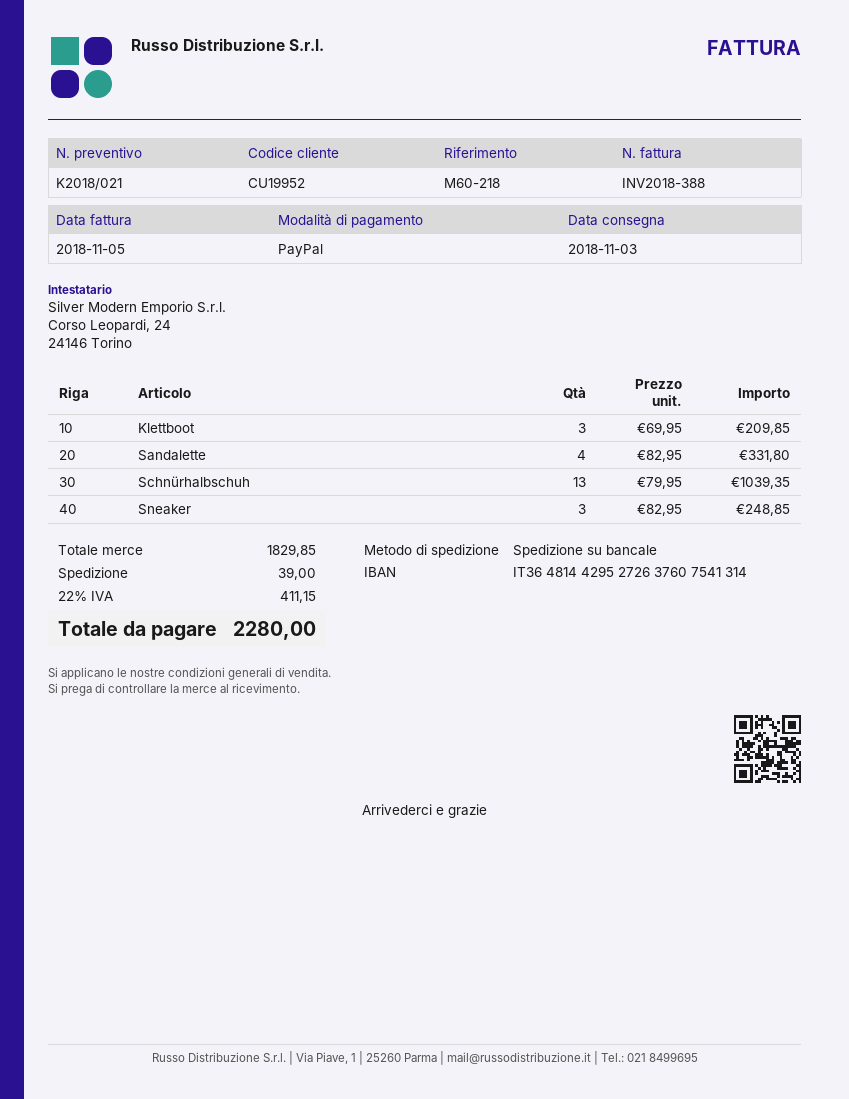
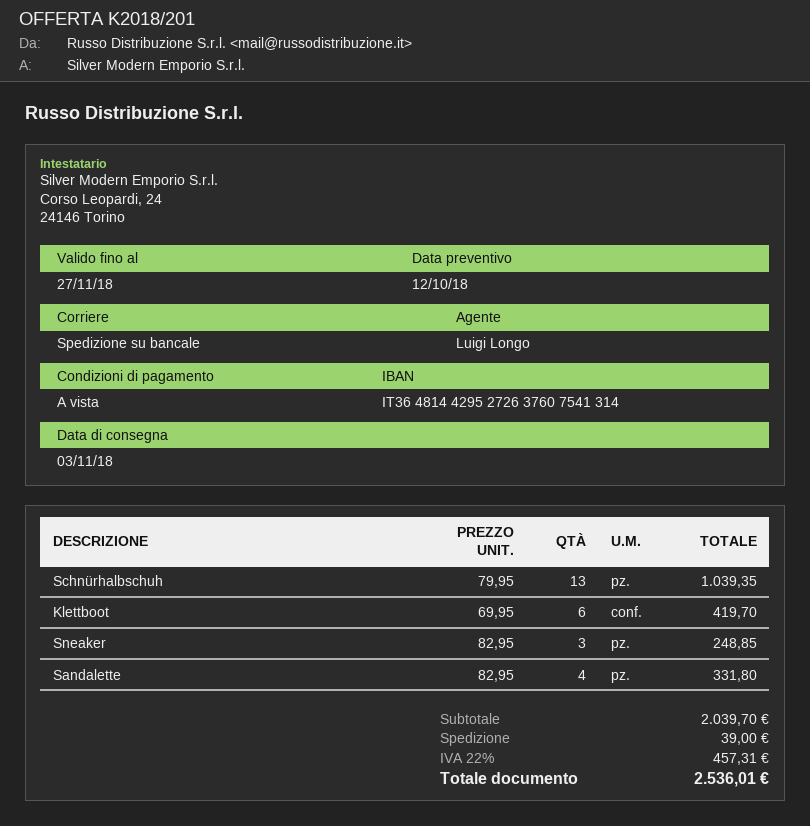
quote number: K2018/021 -> K2018/201
Klettboot: 3 x 69.95 = 209.85 -> 6 x 69.95 = 419.70
subtotal: 1829.85 -> 2039.70
tax: 22% = 411.15 -> 22% = 457.31
total: 2280.00 -> 2536.01

